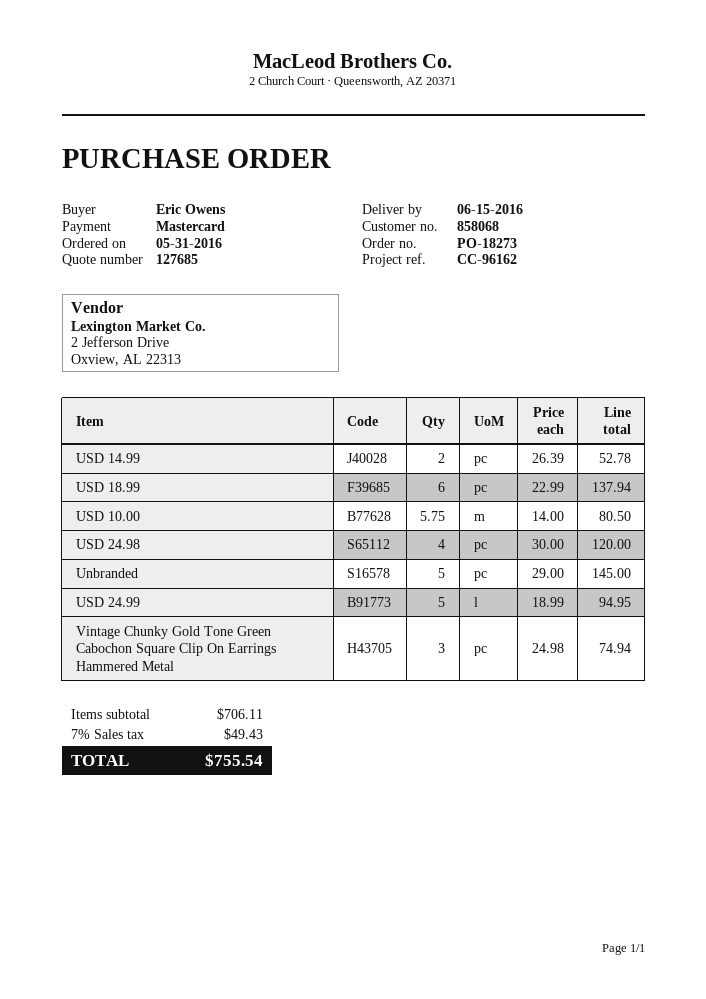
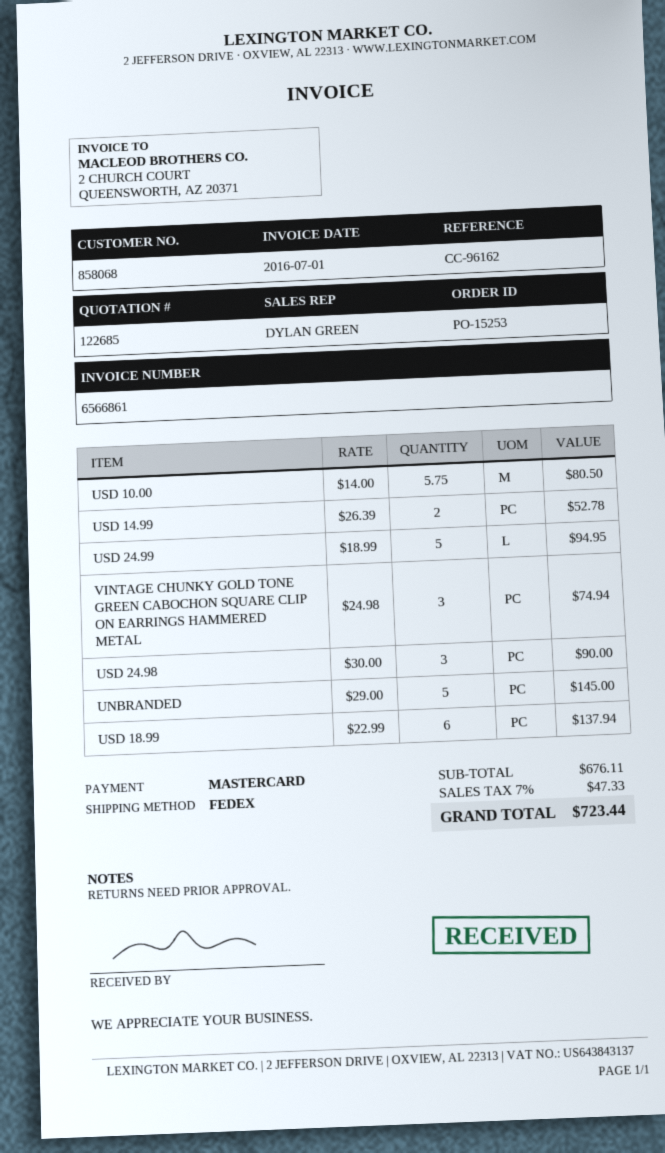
quote number: 127685 -> 122685
order number: PO-18273 -> PO-15253
USD 24.98: 4 x 30.00 = 120.00 -> 3 x 30.00 = 90.00
subtotal: 706.11 -> 676.11
tax: 7% = 49.43 -> 7% = 47.33
total: 755.54 -> 723.44

